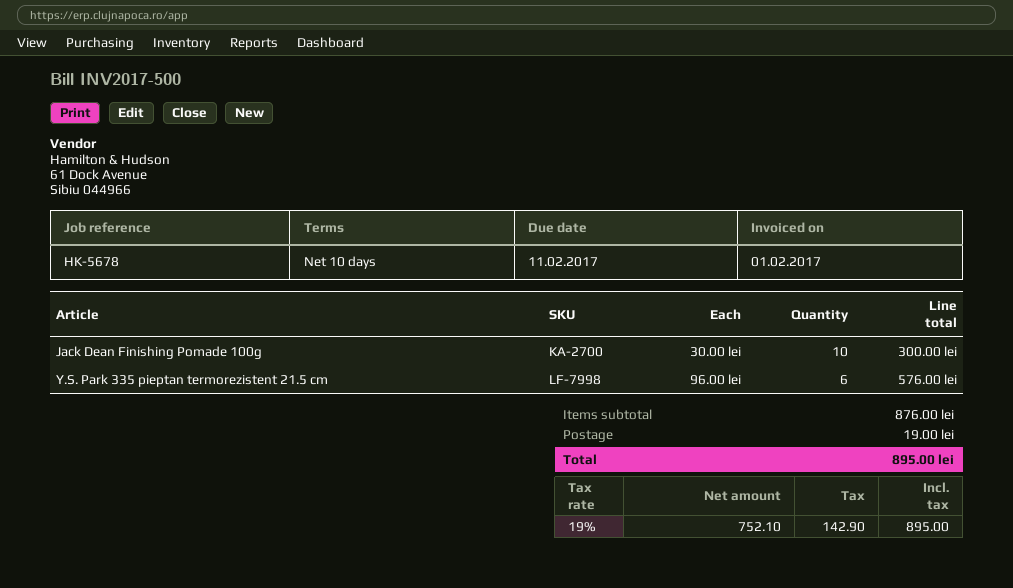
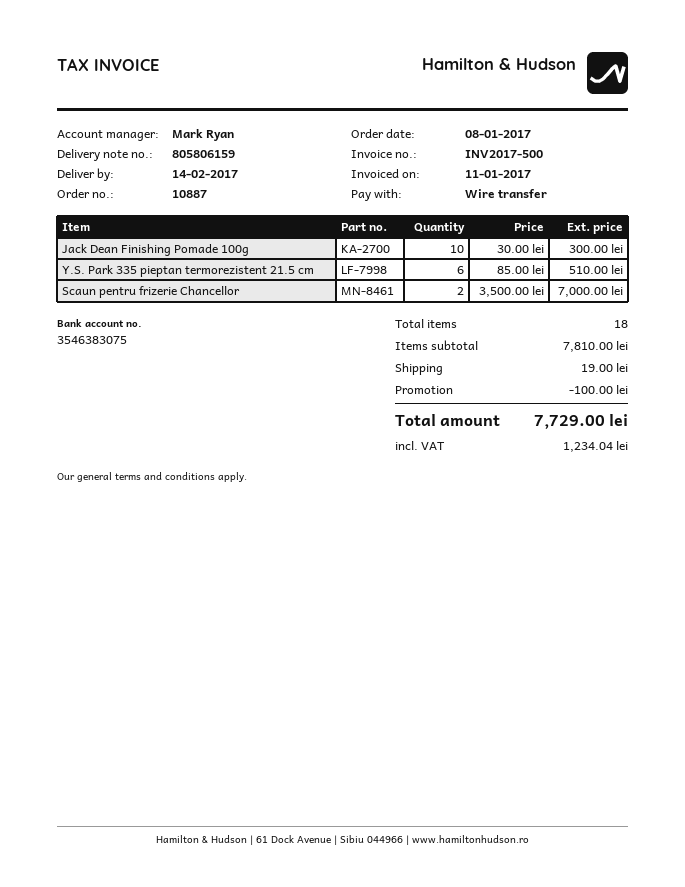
invoice date: 2017-02-01 -> 2017-01-11
Y.S. Park 335 pieptan termorezistent 21.5 cm: 6 x 96.00 = 576.00 -> 6 x 85.00 = 510.00
Scaun pentru frizerie Chancellor: none -> 2 x 3500.00 = 7000.00
subtotal: 876.00 -> 7810.00
discount: none -> 100.00
tax: 142.90 -> 1234.04
total: 895.00 -> 7729.00

